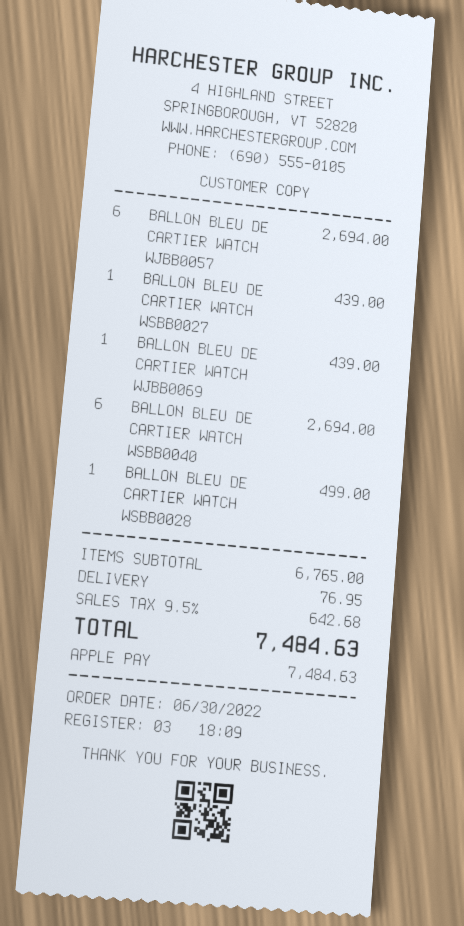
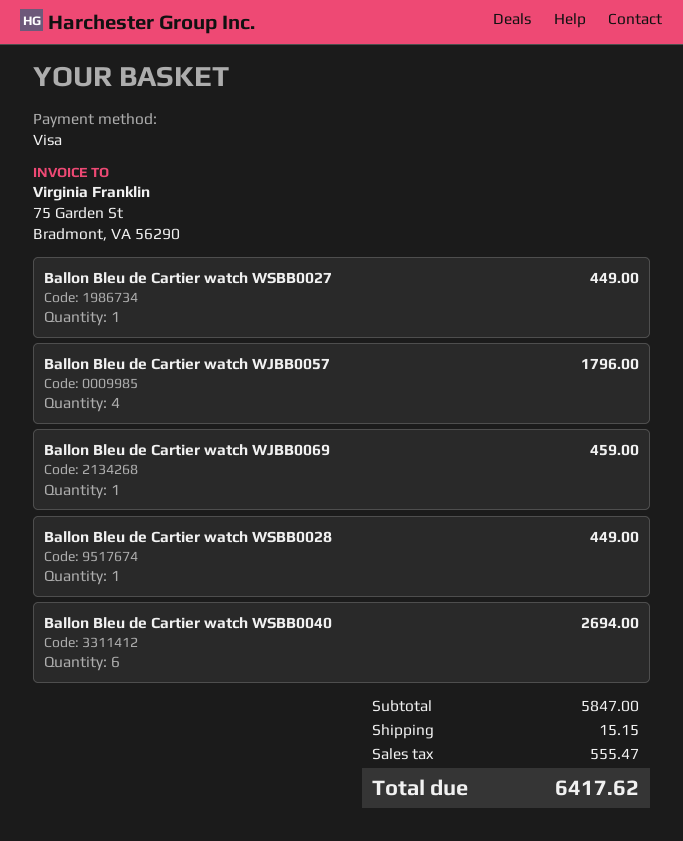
payment method: Apple Pay -> Visa
BALLON BLEU DE CARTIER WATCH WJBB0057: 6 for 2694.00 -> 4 for 1796.00
BALLON BLEU DE CARTIER WATCH WSBB0027: 1 for 439.00 -> 1 for 449.00
BALLON BLEU DE CARTIER WATCH WJBB0069: 1 for 439.00 -> 1 for 459.00
BALLON BLEU DE CARTIER WATCH WSBB0028: 1 for 499.00 -> 1 for 449.00
subtotal: 6765.00 -> 5847.00
shipping: 76.95 -> 15.15
tax: 642.68 -> 555.47
total: 7484.63 -> 6417.62

